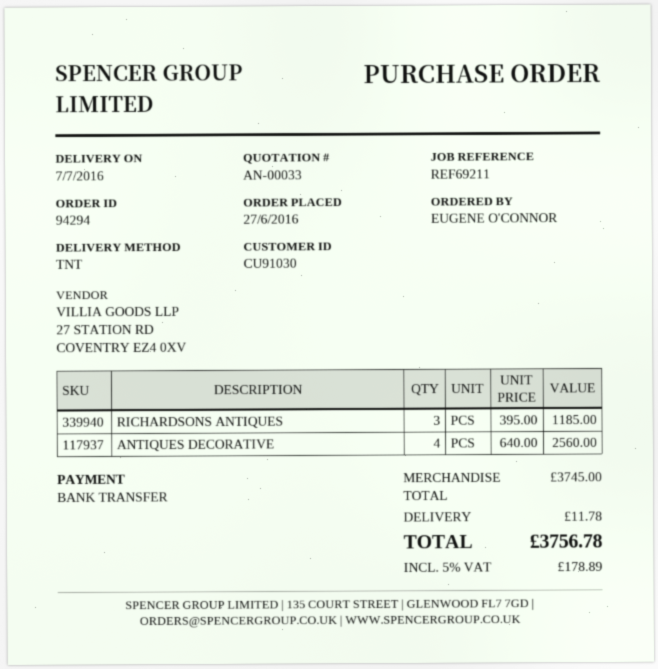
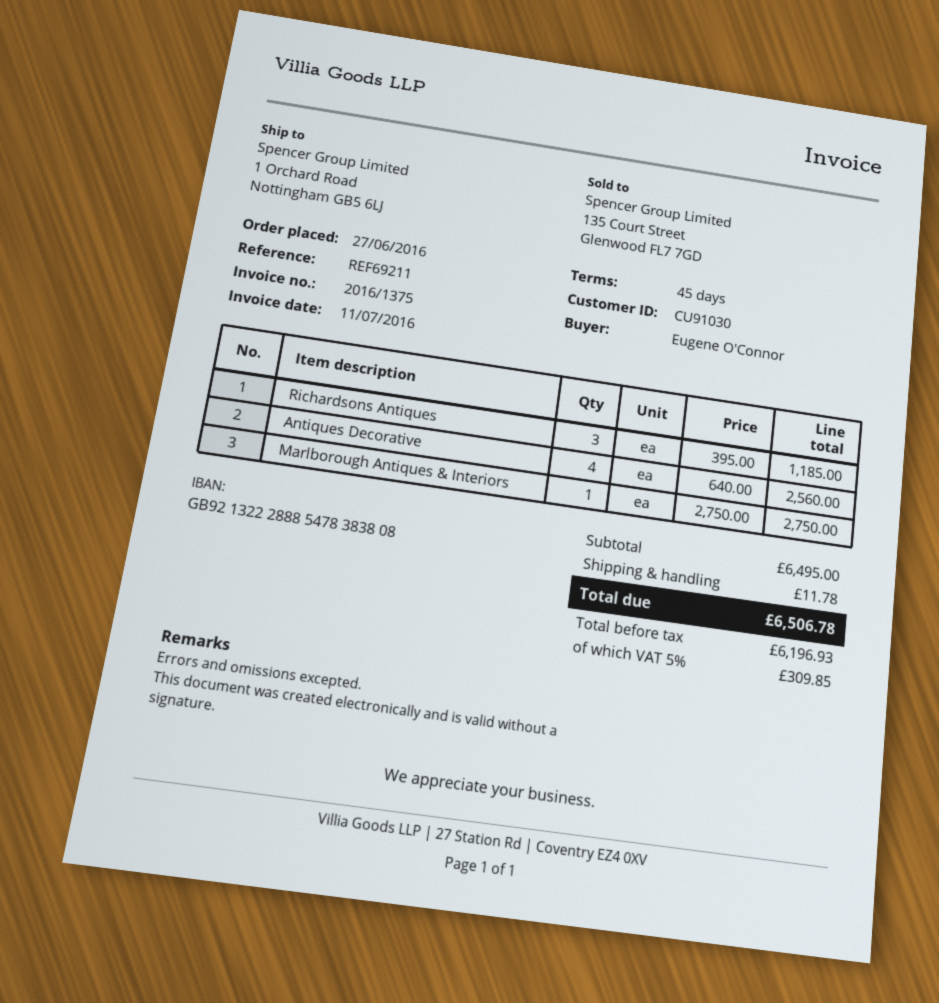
Marlborough Antiques & Interiors: none -> 1 x 2750.00 = 2750.00
subtotal: 3745.00 -> 6495.00
tax: 5% = 178.89 -> 5% = 309.85
total: 3756.78 -> 6506.78

